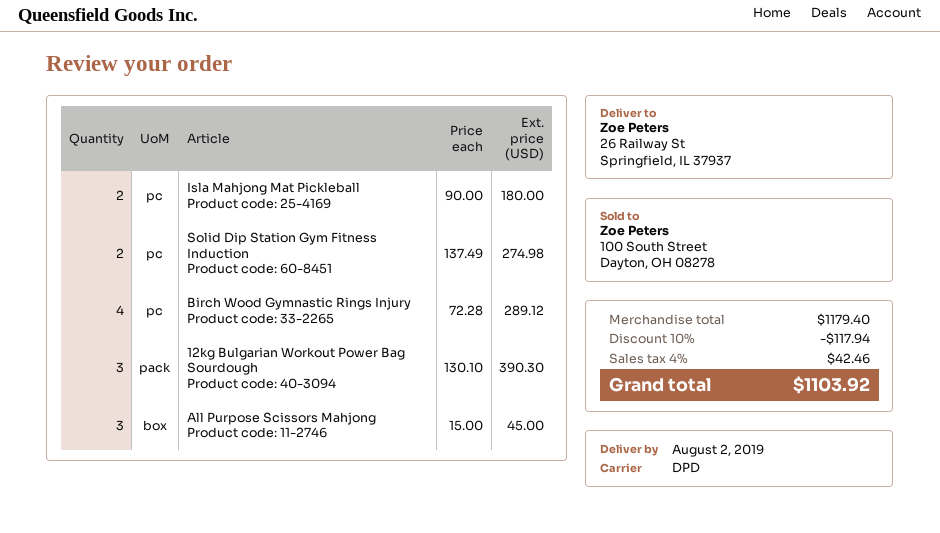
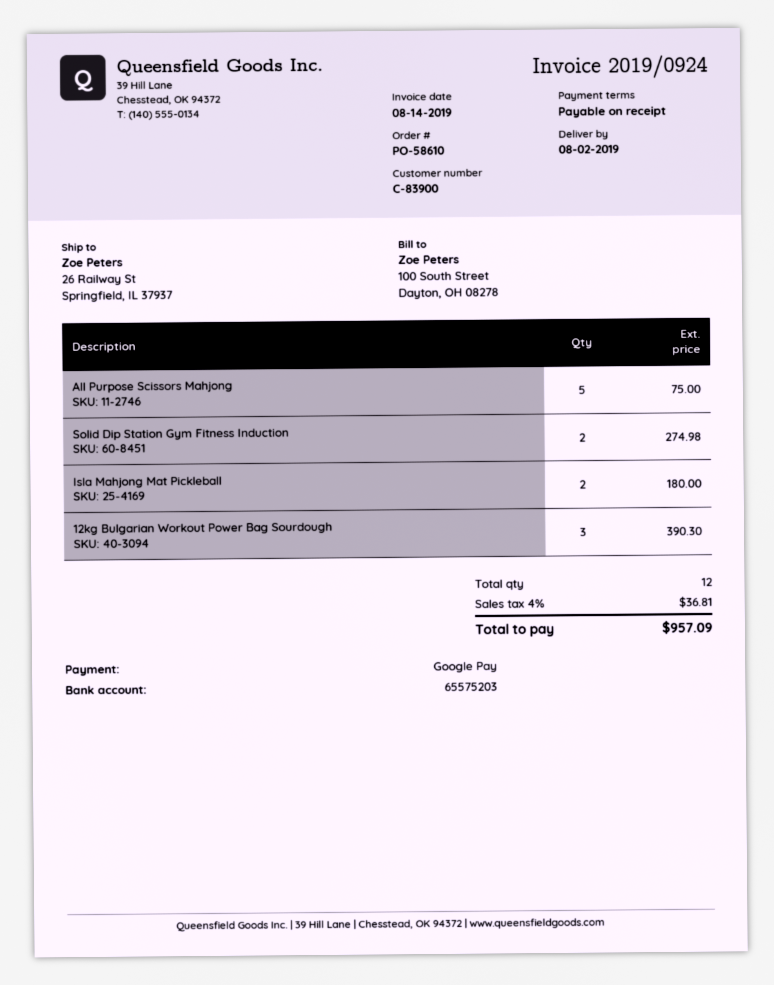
Birch Wood Gymnastic Rings Injury: 4 for 289.12 -> none
All Purpose Scissors Mahjong: 3 for 45.00 -> 5 for 75.00
discount: 10% = 117.94 -> none
tax: 4% = 42.46 -> 4% = 36.81
total: 1103.92 -> 957.09

